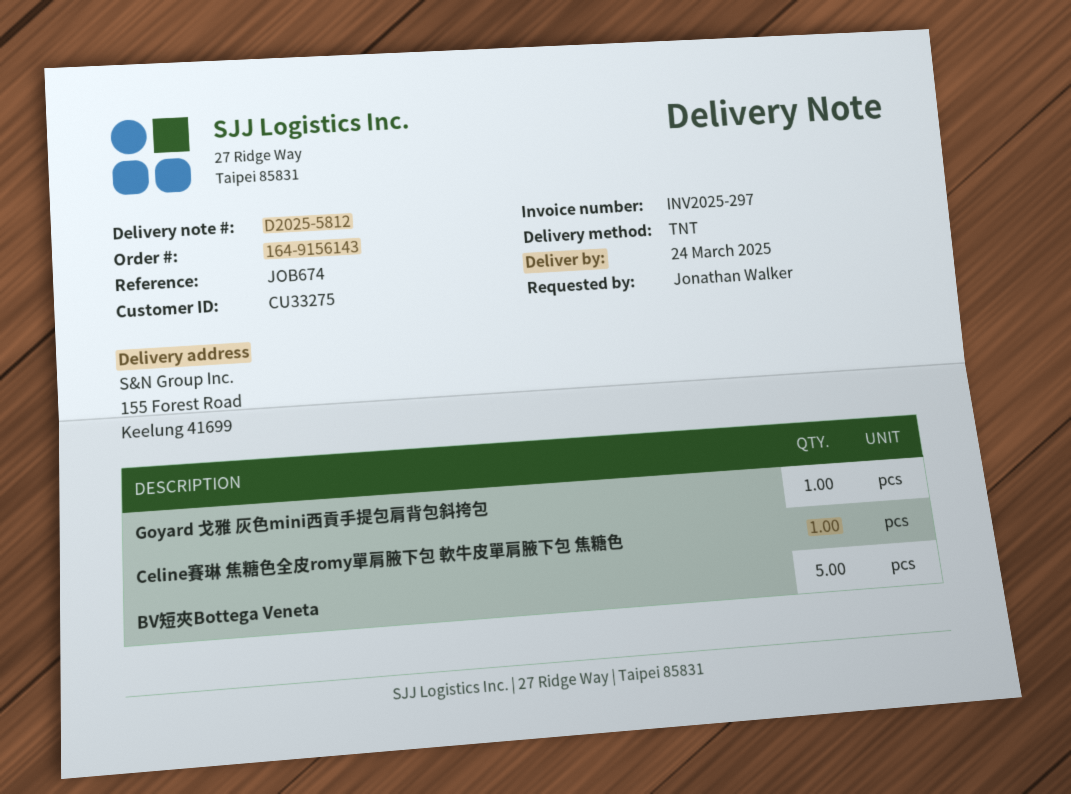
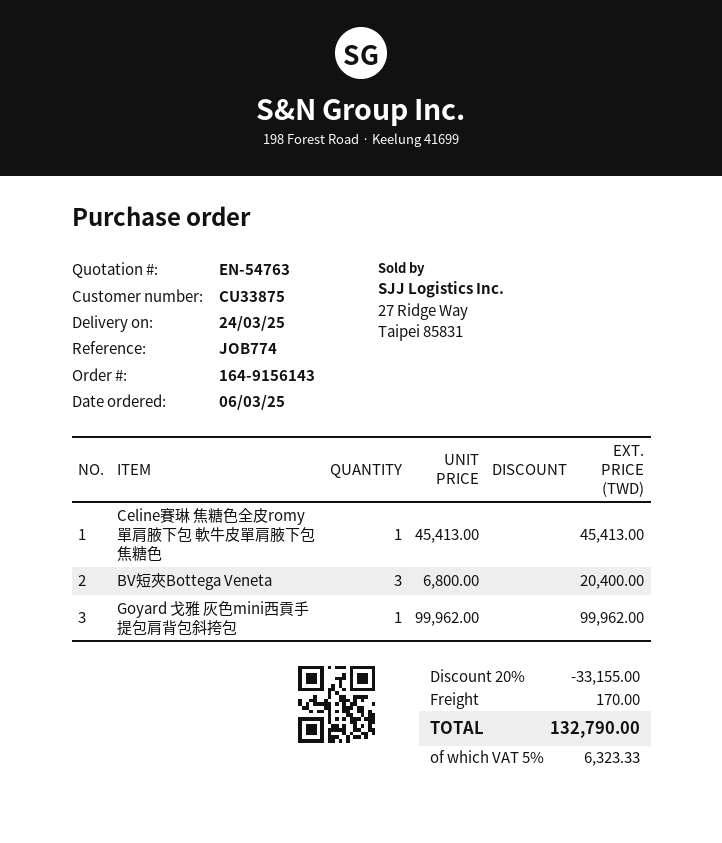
customer number: CU33275 -> CU33875
reference: JOB674 -> JOB774
BV短夾Bottega Veneta: 5 -> 3

